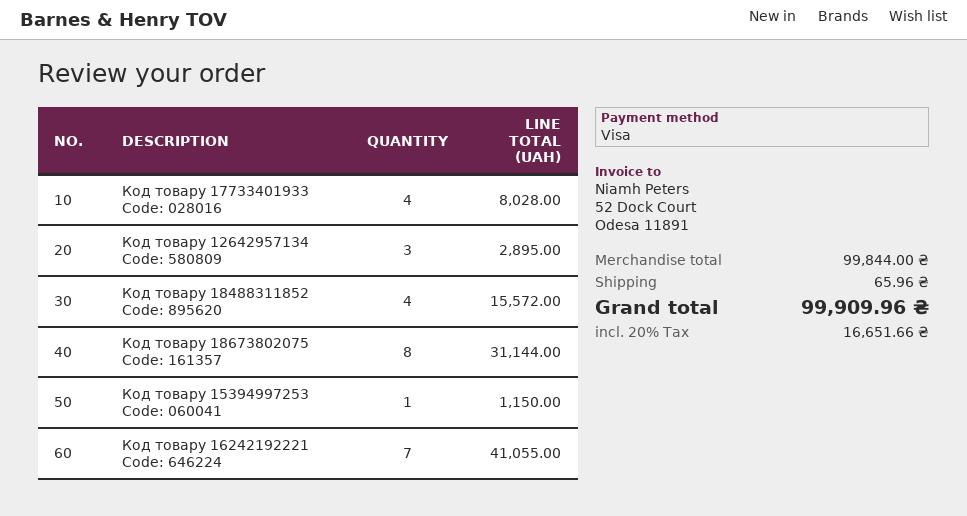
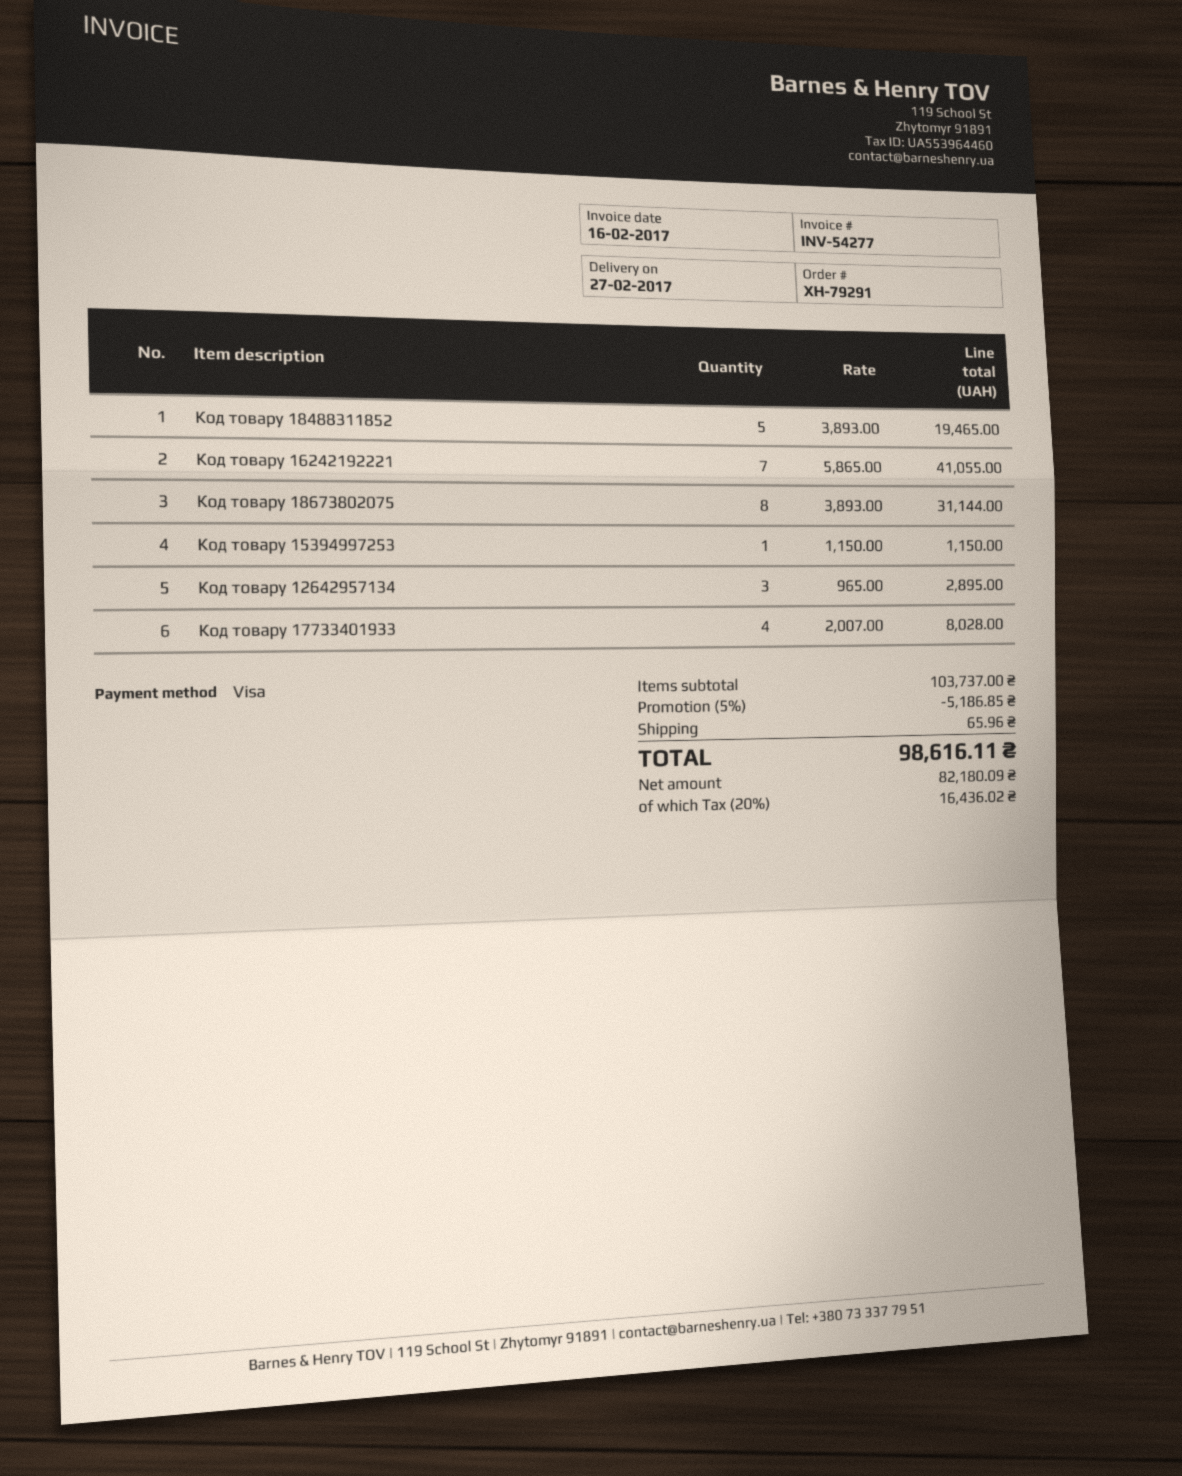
Код товару 18488311852: 4 for 15572.00 -> 5 for 19465.00
subtotal: 99844.00 -> 103737.00
discount: none -> 5% = 5186.85
tax: 20% = 16651.66 -> 20% = 16436.02
total: 99909.96 -> 98616.11

